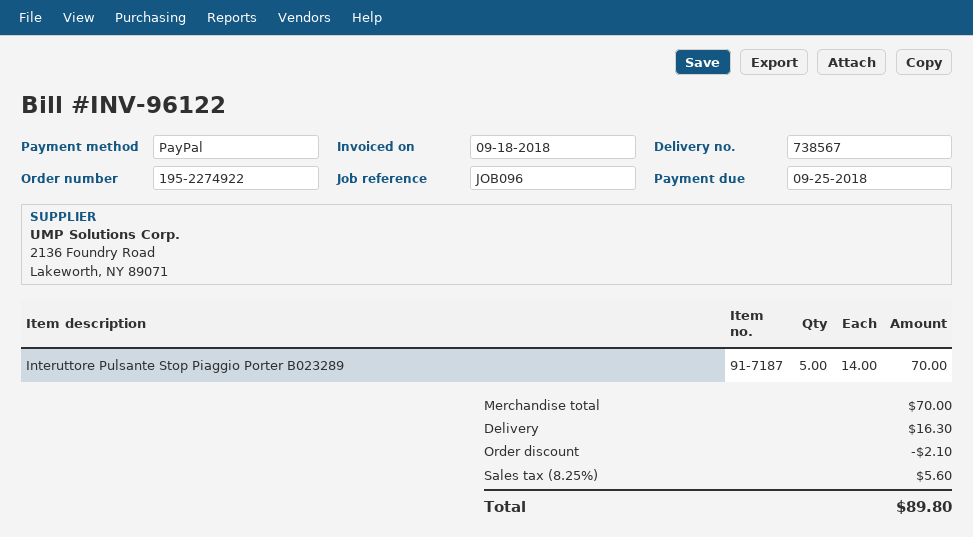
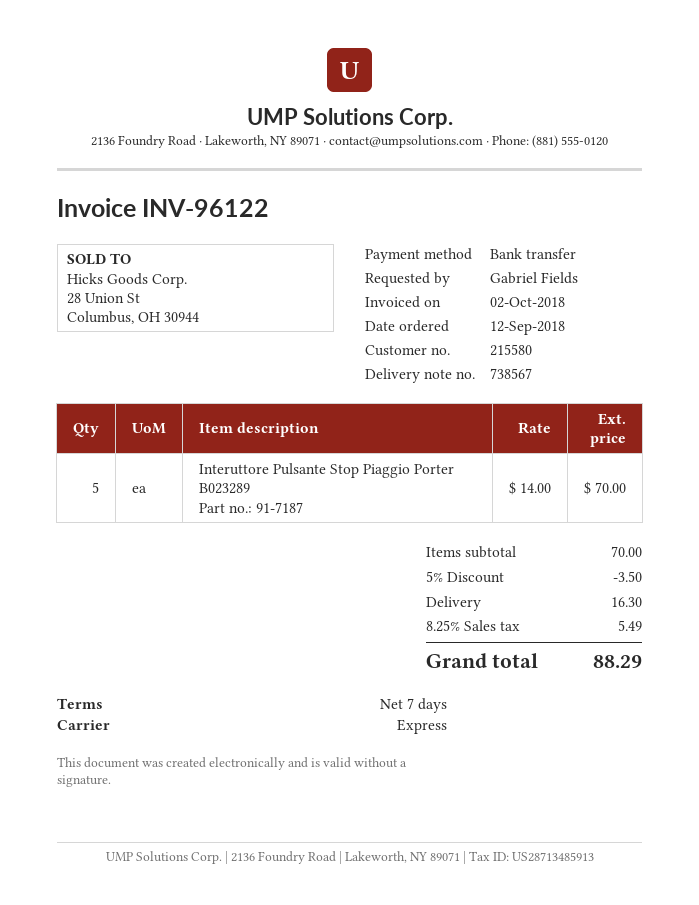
invoice date: 2018-09-18 -> 2018-10-02
payment method: PayPal -> bank transfer
discount: 2.10 -> 3.50
tax: 8.25% = 5.60 -> 8.25% = 5.49
total: 89.80 -> 88.29

